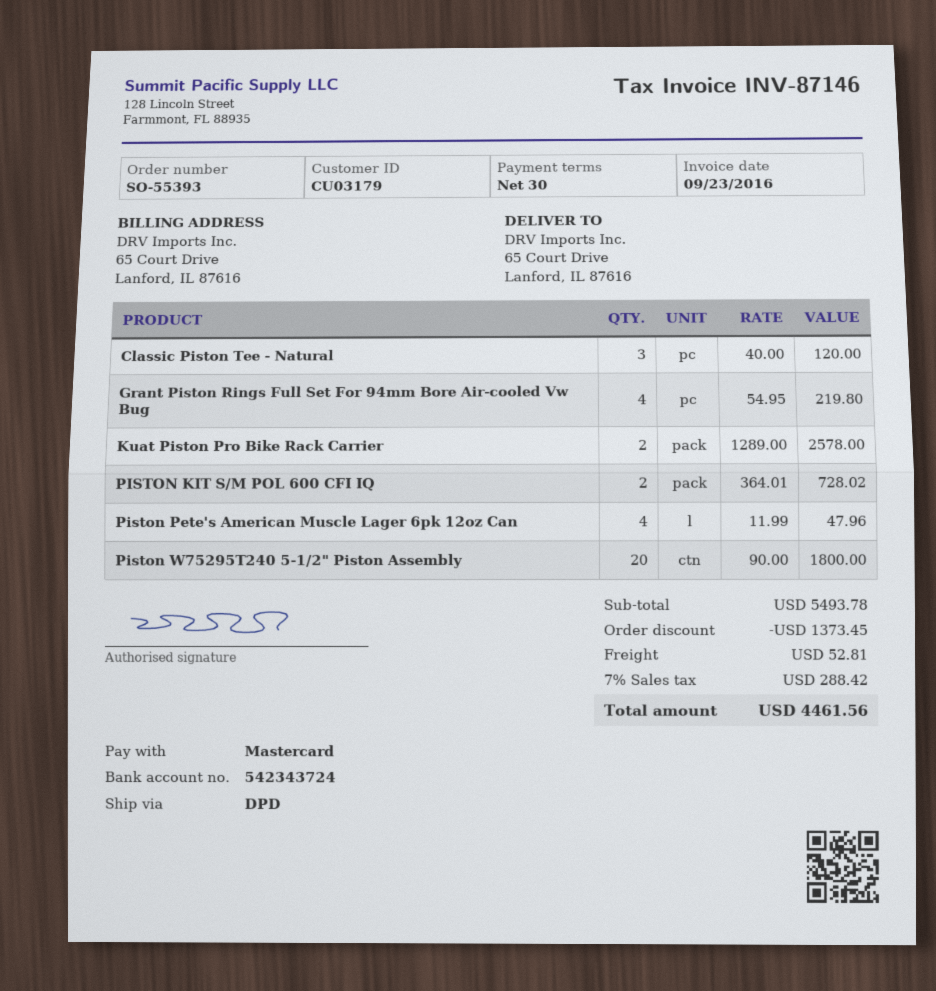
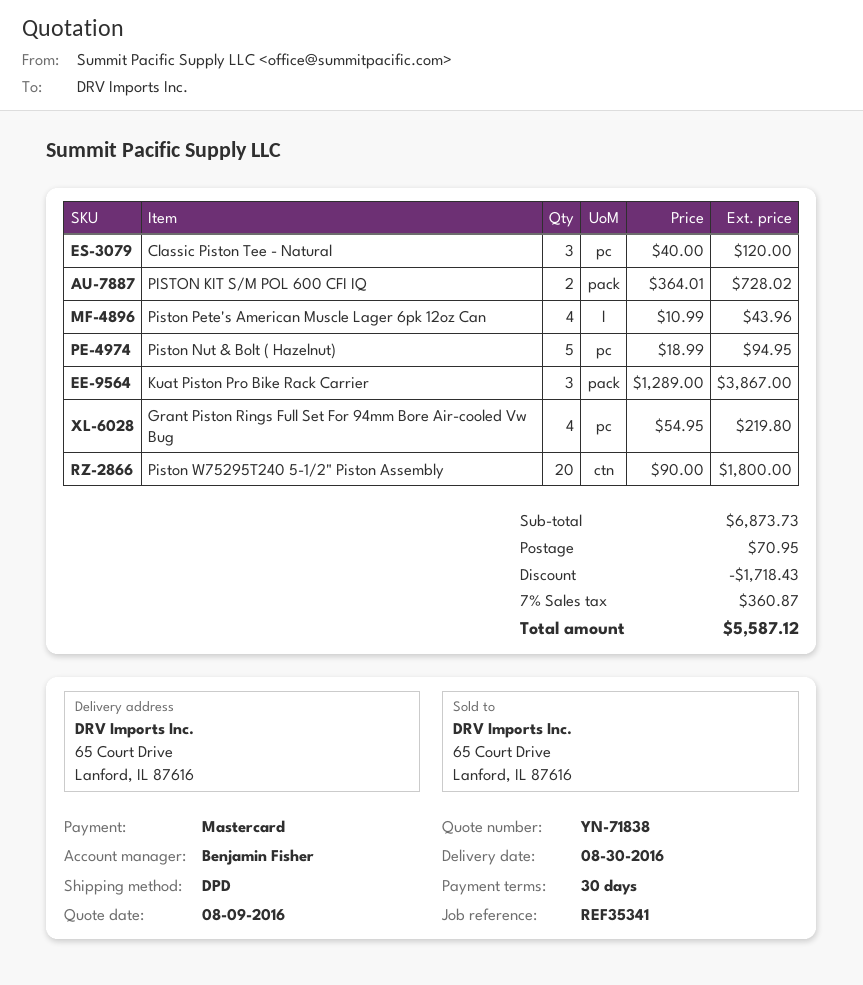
Kuat Piston Pro Bike Rack Carrier: 2 x 1289.00 = 2578.00 -> 3 x 1289.00 = 3867.00
Piston Pete's American Muscle Lager 6pk 12oz Can: 4 x 11.99 = 47.96 -> 4 x 10.99 = 43.96
Piston Nut & Bolt ( Hazelnut): none -> 5 x 18.99 = 94.95
subtotal: 5493.78 -> 6873.73
discount: 1373.45 -> 1718.43
shipping: 52.81 -> 70.95
tax: 7% = 288.42 -> 7% = 360.87
total: 4461.56 -> 5587.12

